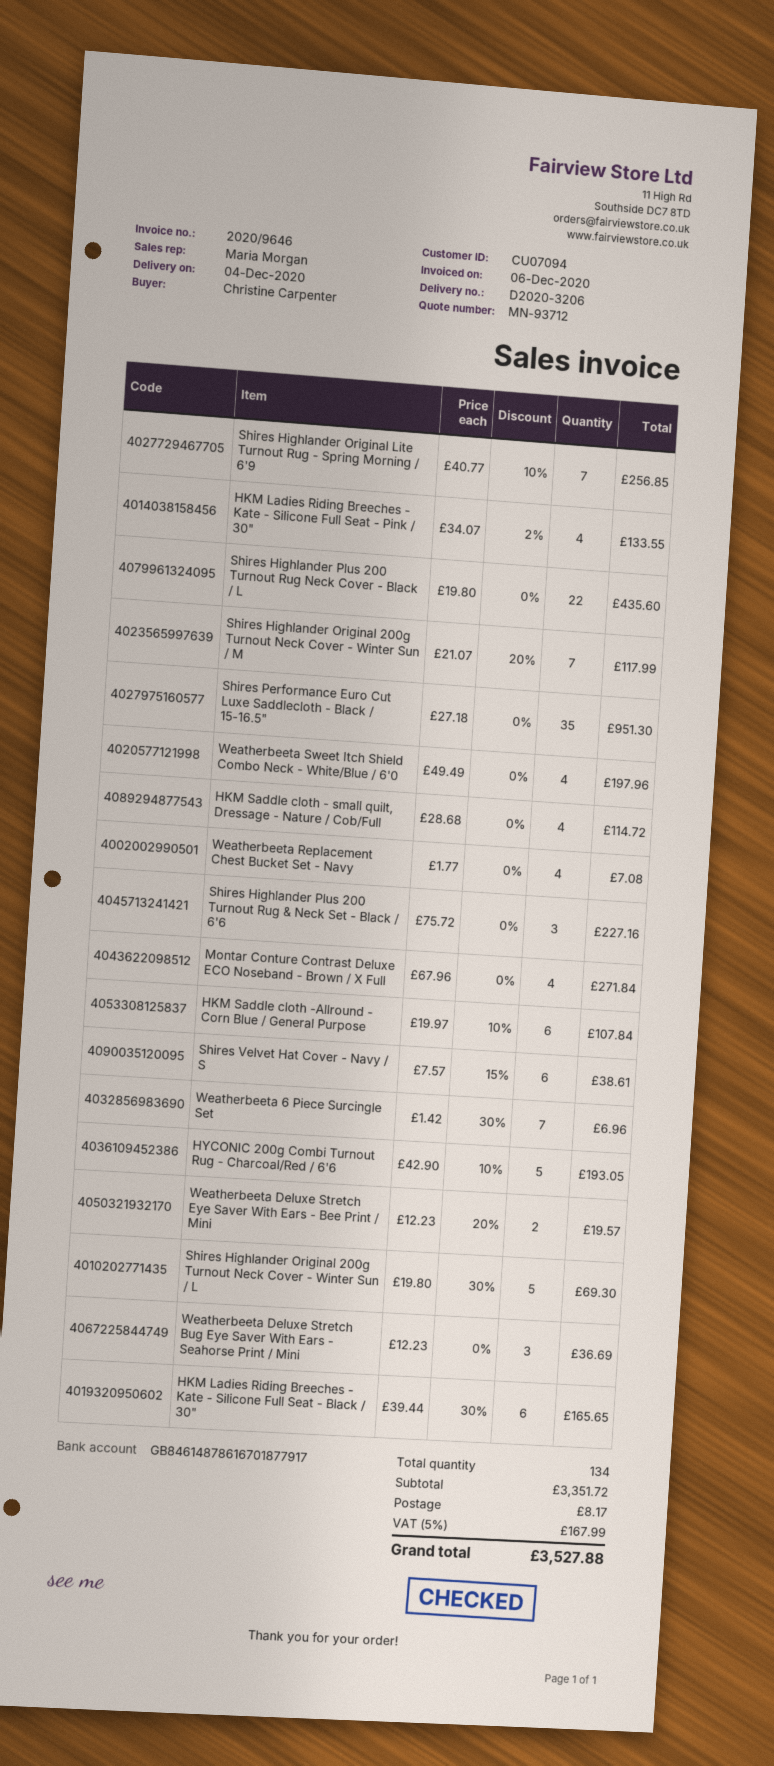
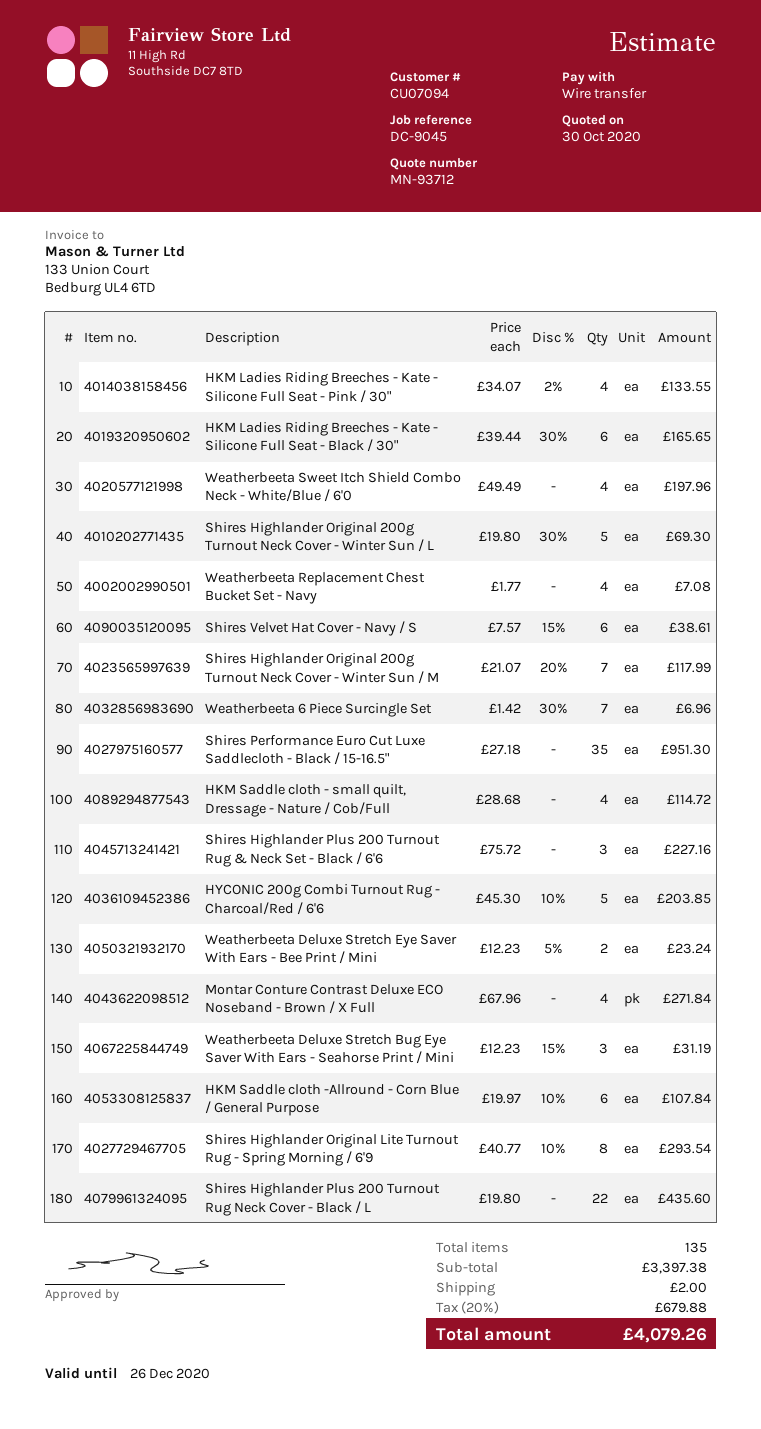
Shires Highlander Original Lite Turnout Rug - Spring Morning / 6'9: 7 x 40.77 - 10% = 256.85 -> 8 x 40.77 - 10% = 293.54
HYCONIC 200g Combi Turnout Rug - Charcoal/Red / 6'6: 5 x 42.90 - 10% = 193.05 -> 5 x 45.30 - 10% = 203.85
Weatherbeeta Deluxe Stretch Eye Saver With Ears - Bee Print / Mini: 2 x 12.23 - 20% = 19.57 -> 2 x 12.23 - 5% = 23.24
Weatherbeeta Deluxe Stretch Bug Eye Saver With Ears - Seahorse Print / Mini: 3 x 12.23 = 36.69 -> 3 x 12.23 - 15% = 31.19
total quantity: 134 -> 135
subtotal: 3351.72 -> 3397.38
shipping: 8.17 -> 2.00
tax: 5% = 167.99 -> 20% = 679.88
total: 3527.88 -> 4079.26

